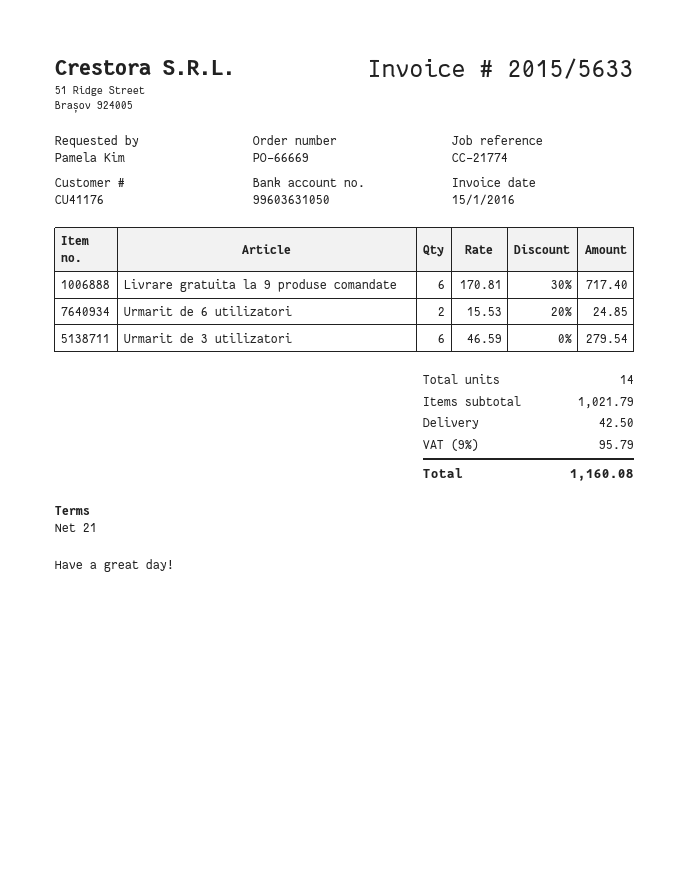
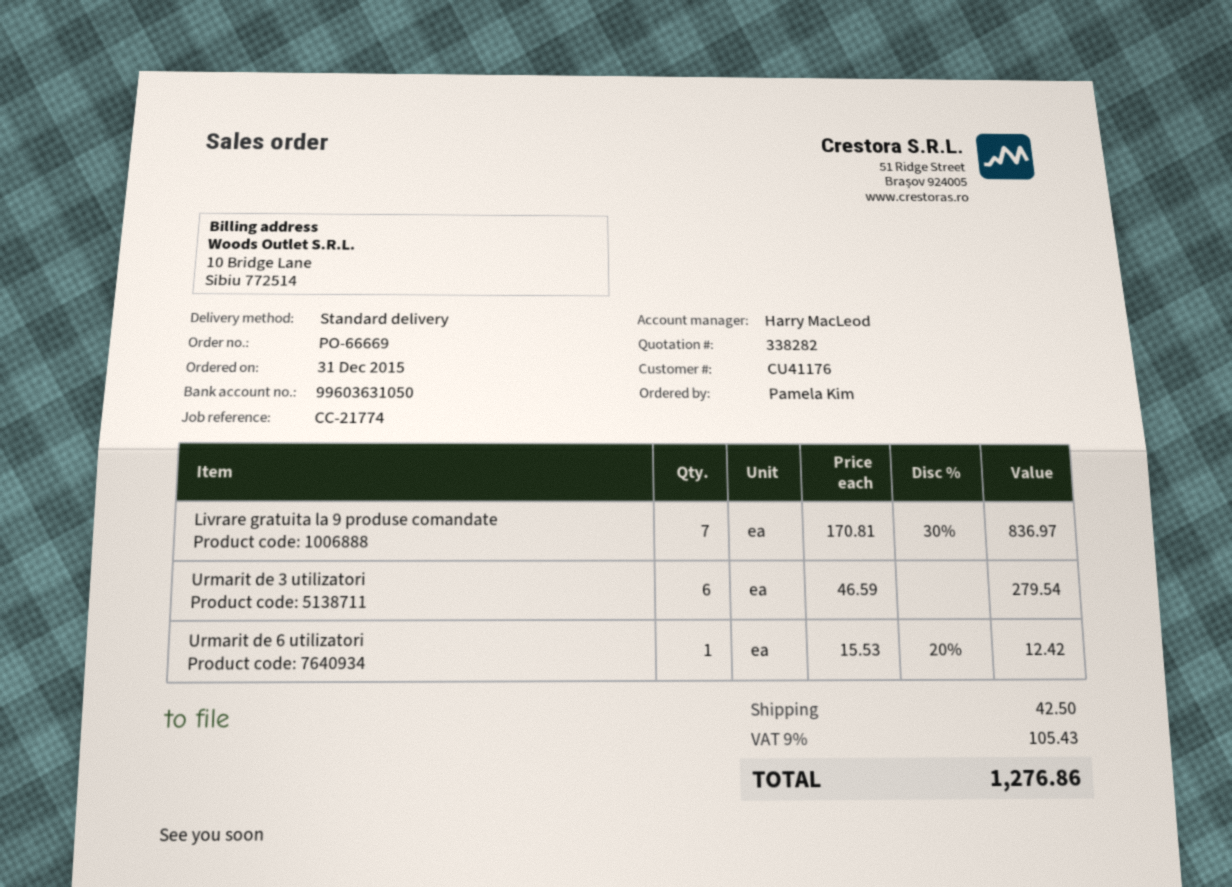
Livrare gratuita la 9 produse comandate: 6 x 170.81 - 30% = 717.40 -> 7 x 170.81 - 30% = 836.97
Urmarit de 6 utilizatori: 2 x 15.53 - 20% = 24.85 -> 1 x 15.53 - 20% = 12.42
tax: 9% = 95.79 -> 9% = 105.43
total: 1160.08 -> 1276.86

